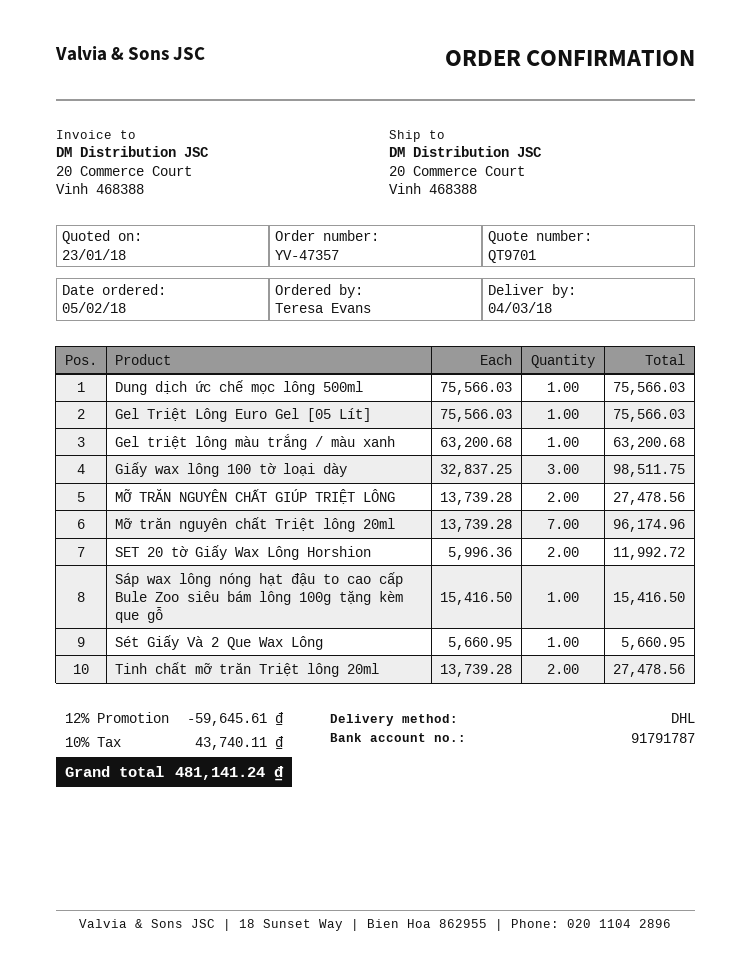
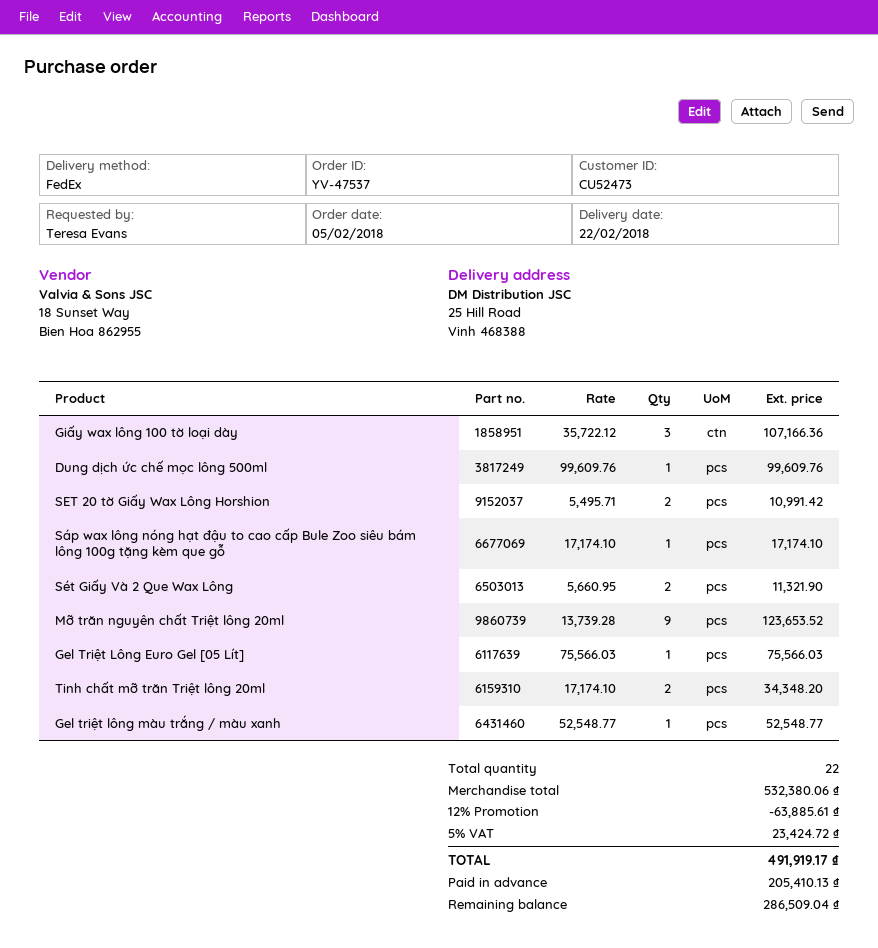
order number: YV-47357 -> YV-47537
delivery date: 2018-03-04 -> 2018-02-22
shipping method: DHL -> FedEx
ship to: 20 Commerce Court, Vinh 468388 -> 25 Hill Road, Vinh 468388
Dung dịch ức chế mọc lông 500ml: 1 x 75566.03 = 75566.03 -> 1 x 99609.76 = 99609.76
Gel triệt lông màu trắng / màu xanh: 1 x 63200.68 = 63200.68 -> 1 x 52548.77 = 52548.77
Giấy wax lông 100 tờ loại dày: 3 x 32837.25 = 98511.75 -> 3 x 35722.12 = 107166.36
MỠ TRĂN NGUYÊN CHẤT GIÚP TRIỆT LÔNG: 2 x 13739.28 = 27478.56 -> none
Mỡ trăn nguyên chất Triệt lông 20ml: 7 x 13739.28 = 96174.96 -> 9 x 13739.28 = 123653.52
SET 20 tờ Giấy Wax Lông Horshion: 2 x 5996.36 = 11992.72 -> 2 x 5495.71 = 10991.42
Sáp wax lông nóng hạt đậu to cao cấp Bule Zoo siêu bám lông 100g tặng kèm que gỗ: 1 x 15416.50 = 15416.50 -> 1 x 17174.10 = 17174.10
Sét Giấy Và 2 Que Wax Lông: 1 x 5660.95 = 5660.95 -> 2 x 5660.95 = 11321.90
Tinh chất mỡ trăn Triệt lông 20ml: 2 x 13739.28 = 27478.56 -> 2 x 17174.10 = 34348.20
discount: 12% = 59645.61 -> 12% = 63885.61
tax: 10% = 43740.11 -> 5% = 23424.72
total: 481141.24 -> 491919.17

